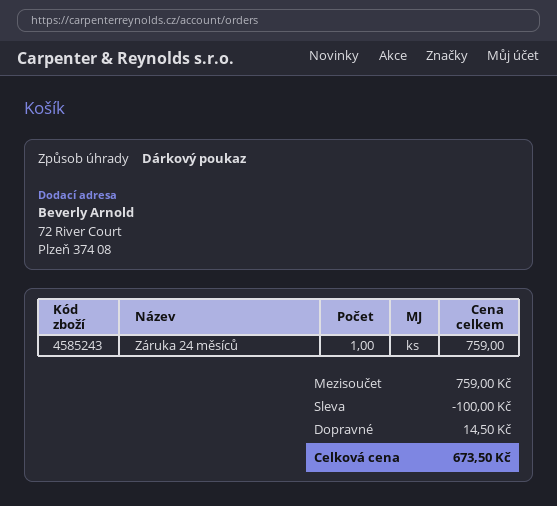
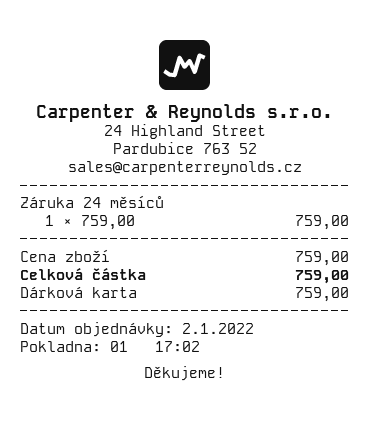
discount: 100.00 -> none
shipping: 14.50 -> none
total: 673.50 -> 759.00

